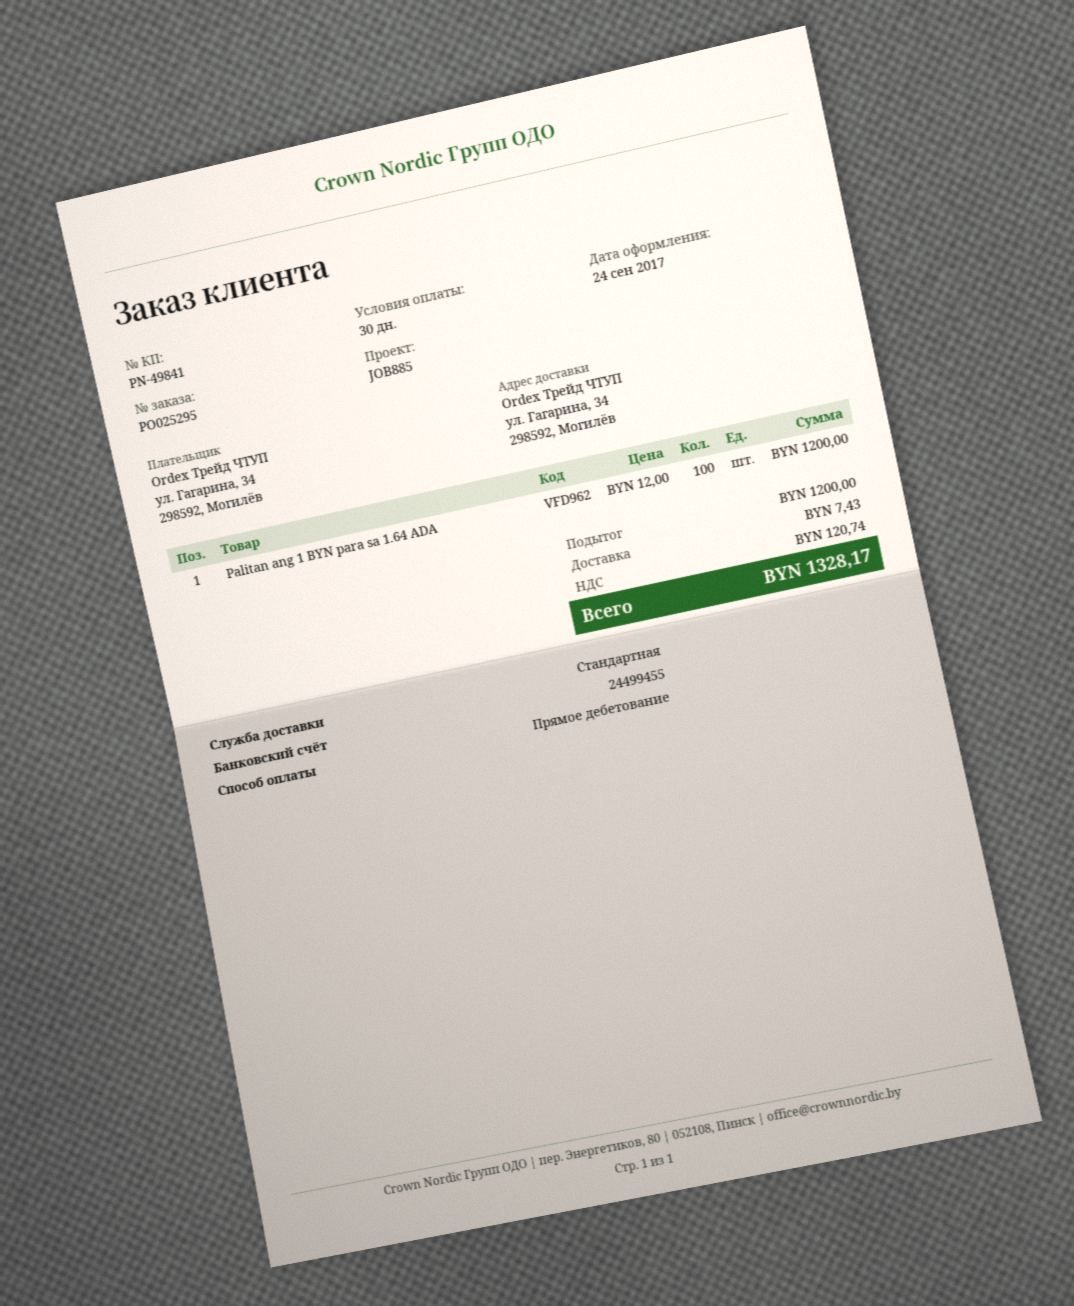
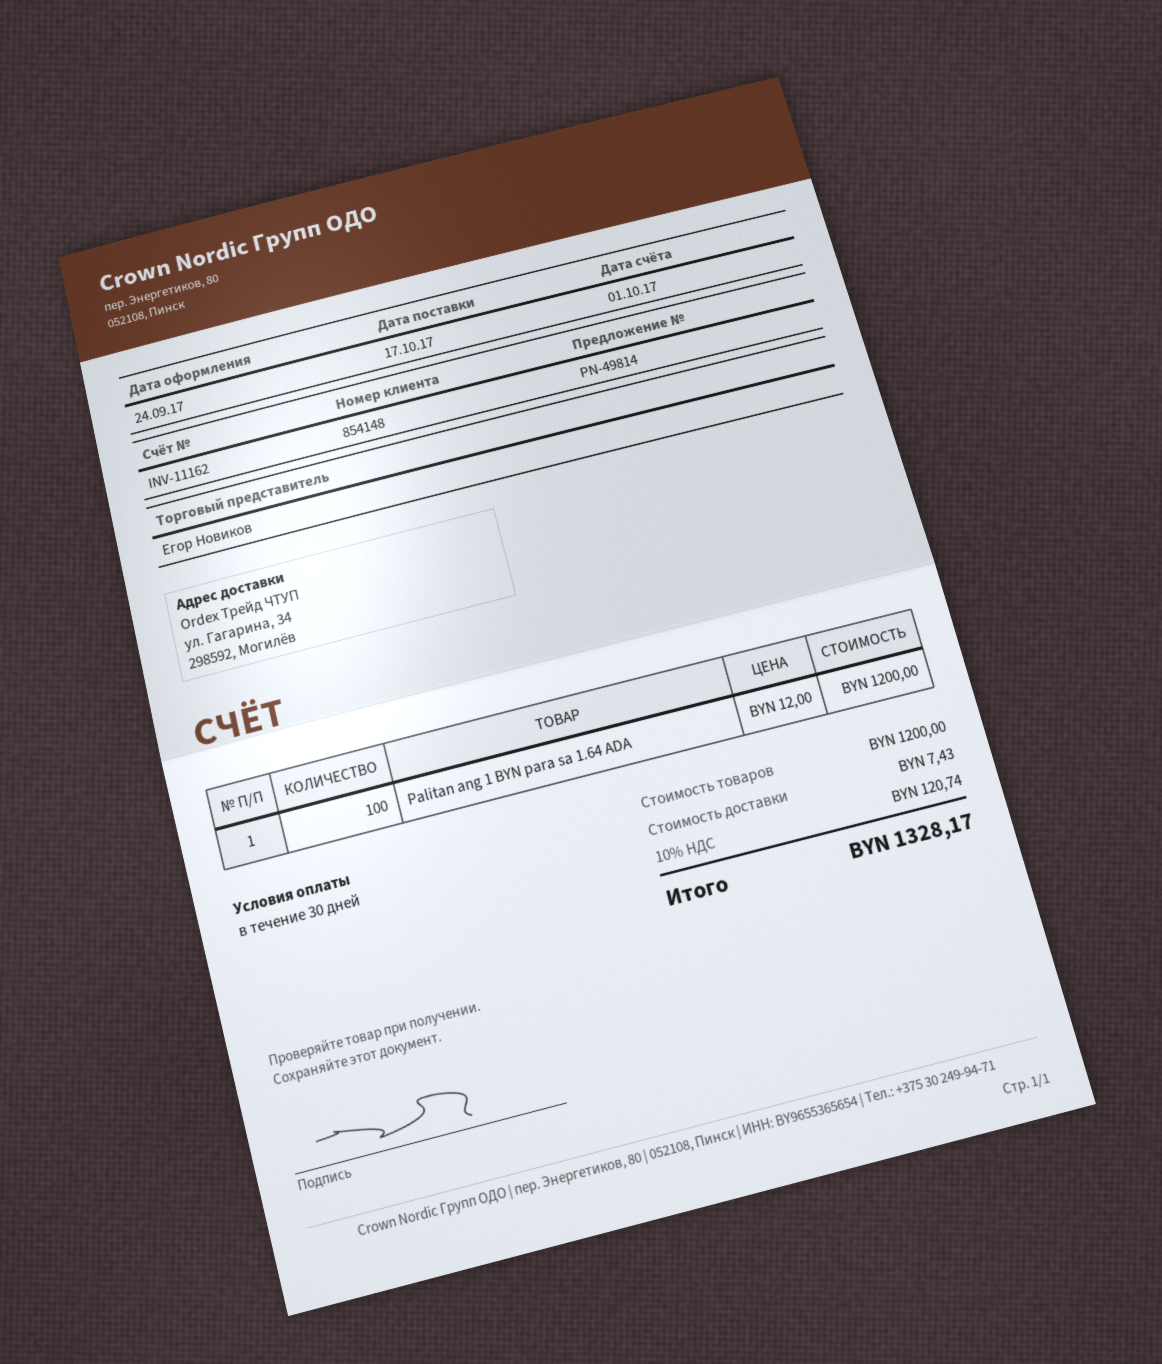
quote number: PN-49841 -> PN-49814

